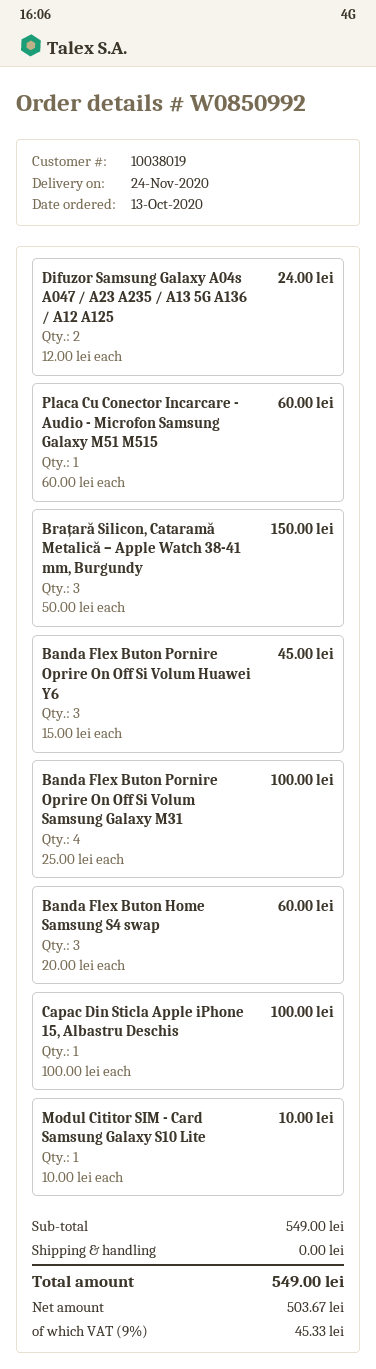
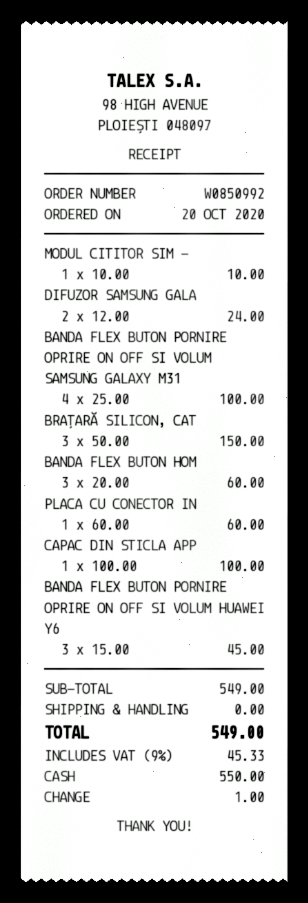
order date: 2020-10-13 -> 2020-10-20

